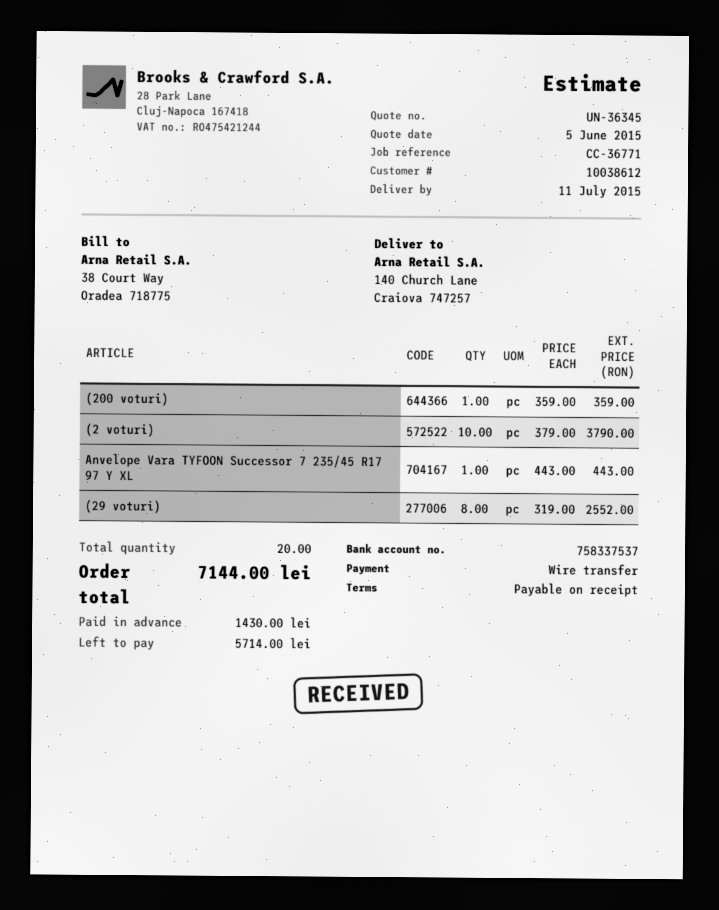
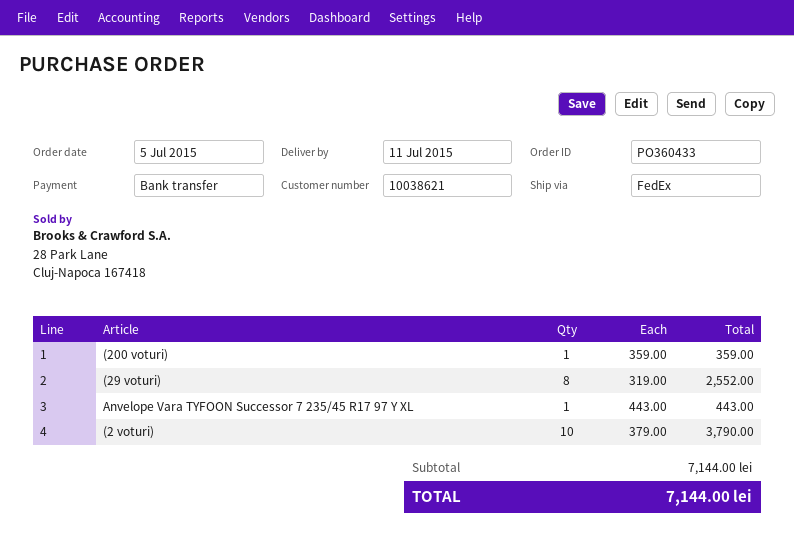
customer number: 10038612 -> 10038621

